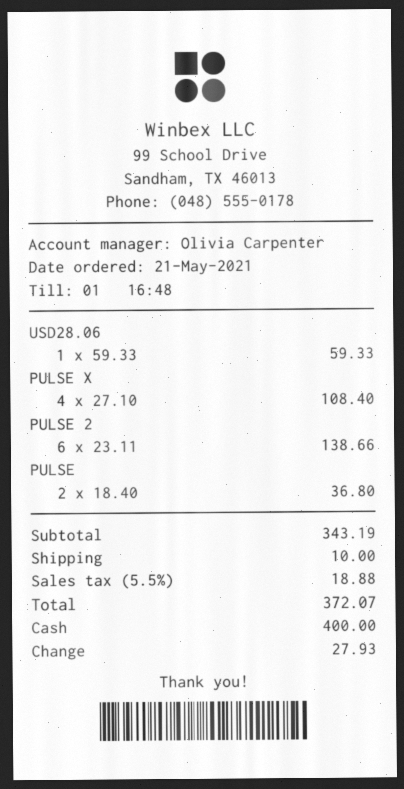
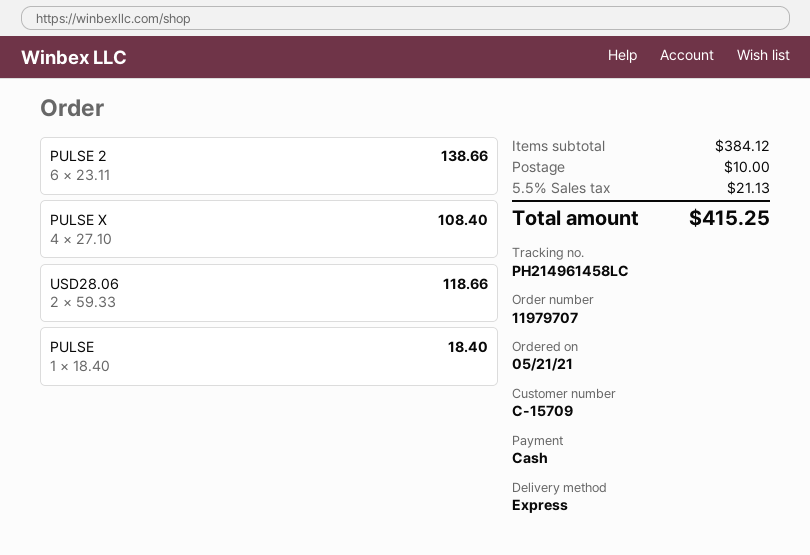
USD28.06: 1 x 59.33 = 59.33 -> 2 x 59.33 = 118.66
PULSE: 2 x 18.40 = 36.80 -> 1 x 18.40 = 18.40
subtotal: 343.19 -> 384.12
tax: 5.5% = 18.88 -> 5.5% = 21.13
total: 372.07 -> 415.25

